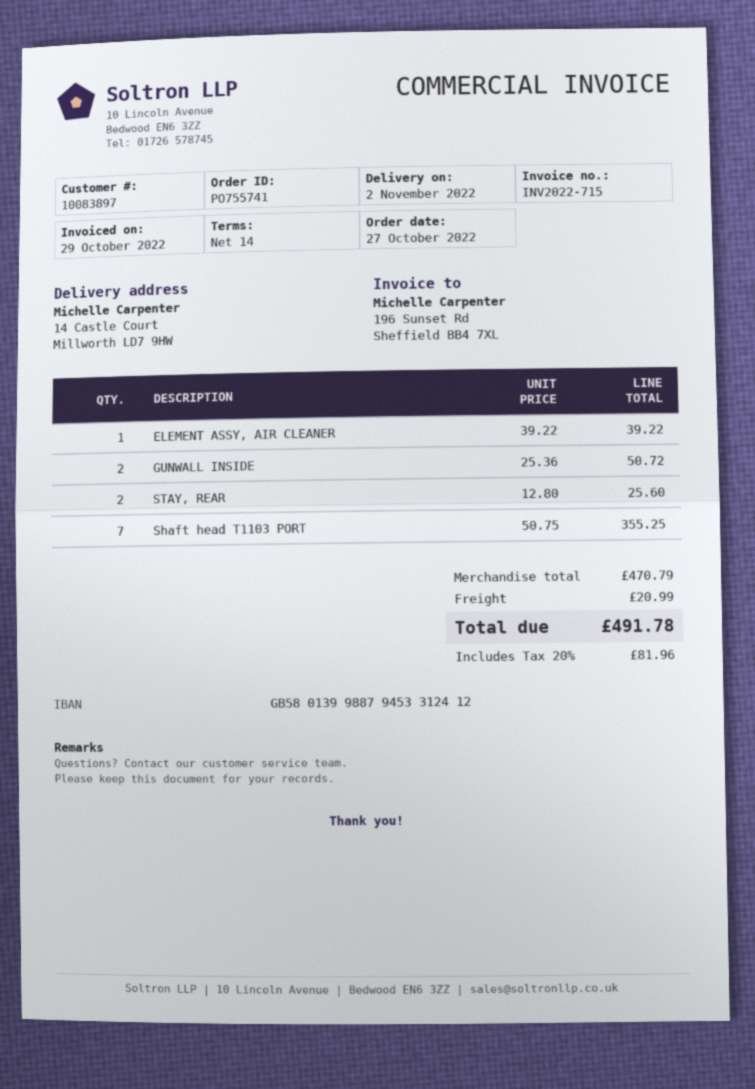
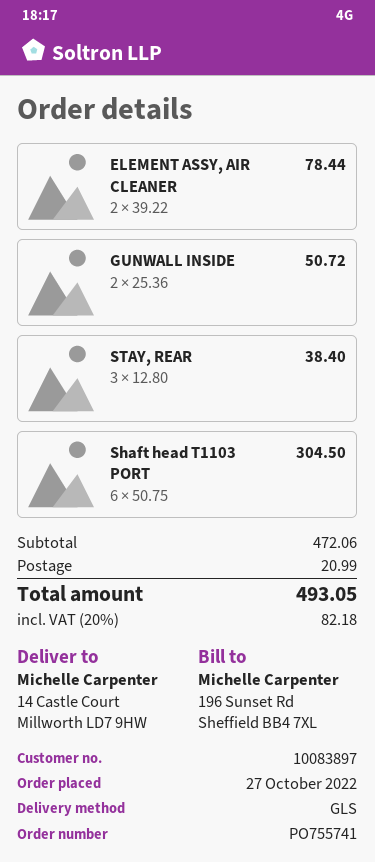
ELEMENT ASSY, AIR CLEANER: 1 x 39.22 = 39.22 -> 2 x 39.22 = 78.44
STAY, REAR: 2 x 12.80 = 25.60 -> 3 x 12.80 = 38.40
Shaft head T1103 PORT: 7 x 50.75 = 355.25 -> 6 x 50.75 = 304.50
subtotal: 470.79 -> 472.06
tax: 20% = 81.96 -> 20% = 82.18
total: 491.78 -> 493.05

